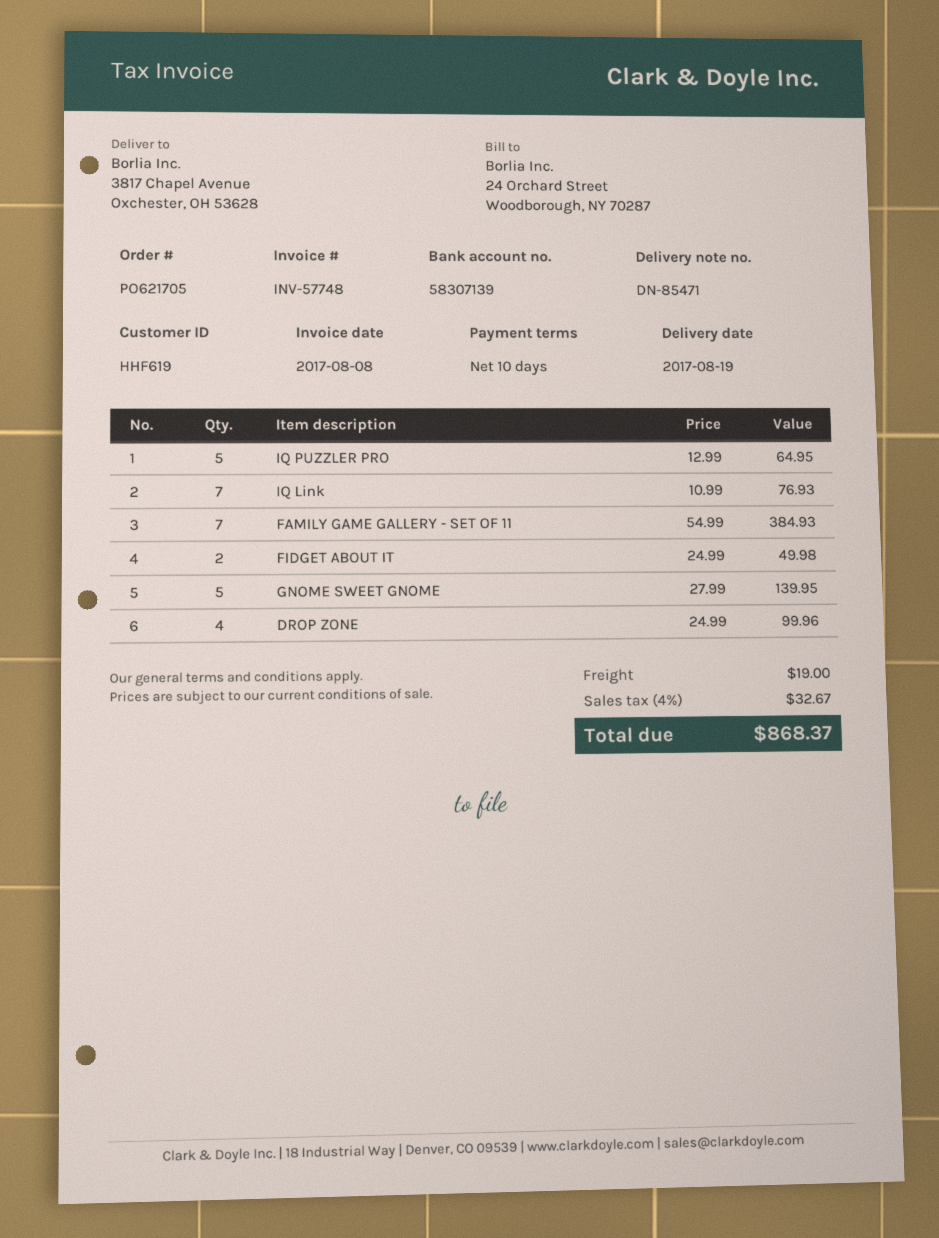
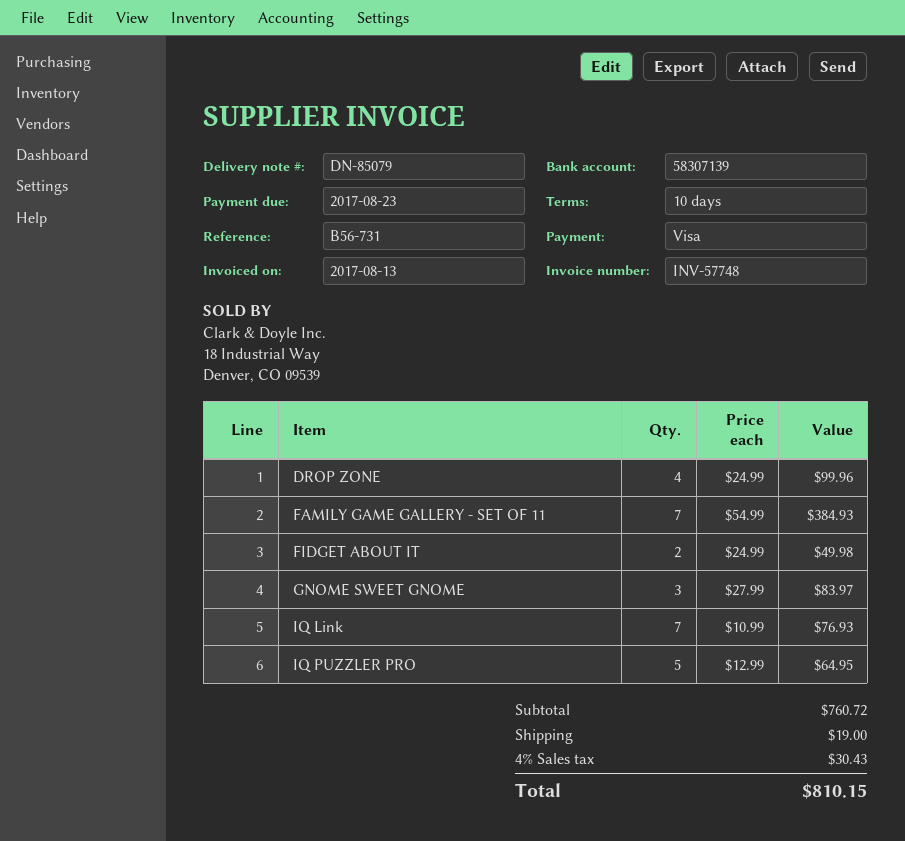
delivery note number: DN-85471 -> DN-85079
invoice date: 2017-08-08 -> 2017-08-13
GNOME SWEET GNOME: 5 x 27.99 = 139.95 -> 3 x 27.99 = 83.97
tax: 4% = 32.67 -> 4% = 30.43
total: 868.37 -> 810.15

